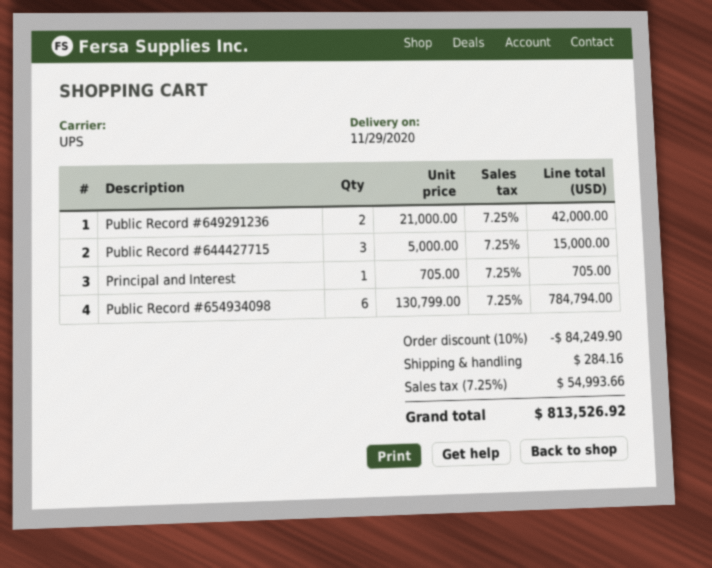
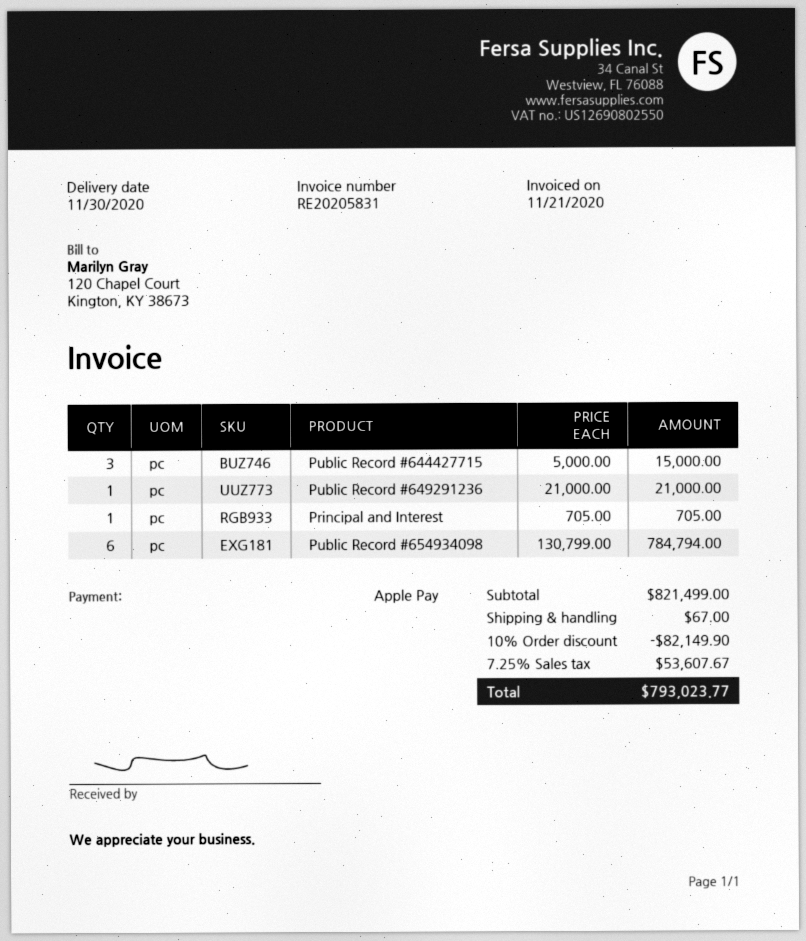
delivery date: 2020-11-29 -> 2020-11-30
Public Record #649291236: 2 x 21000.00 = 42000.00 -> 1 x 21000.00 = 21000.00
discount: 10% = 84249.90 -> 10% = 82149.90
shipping: 284.16 -> 67.00
tax: 7.25% = 54993.66 -> 7.25% = 53607.67
total: 813526.92 -> 793023.77

